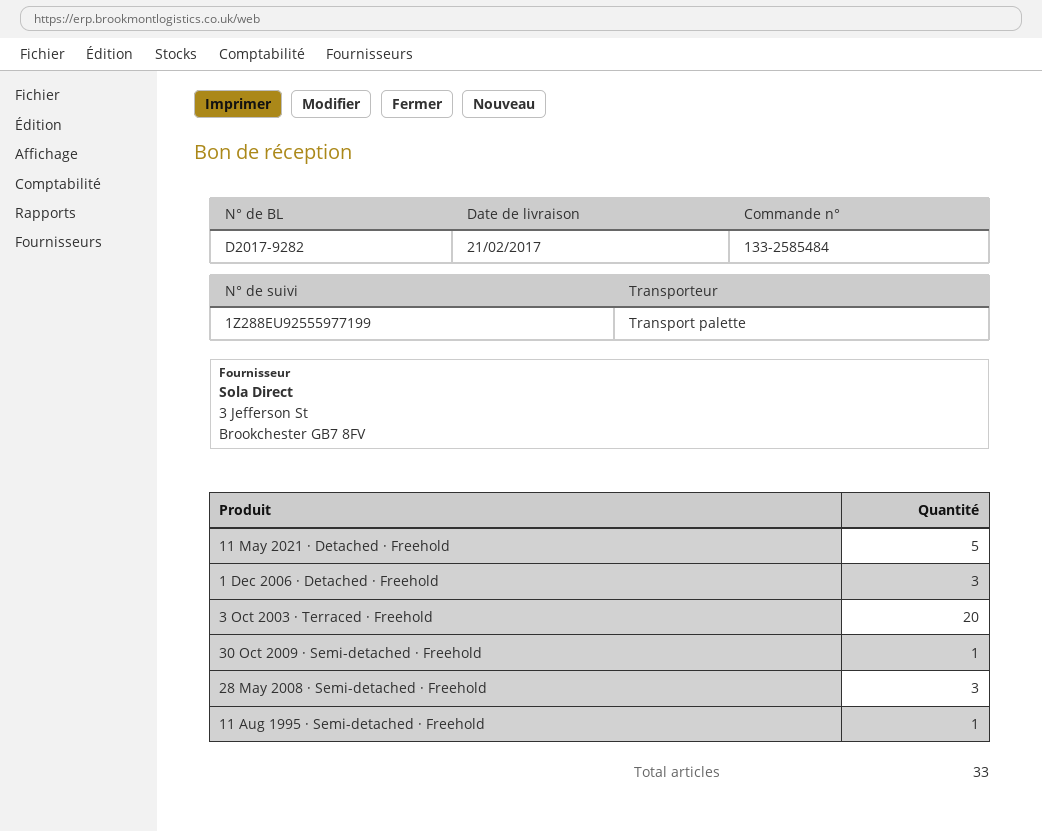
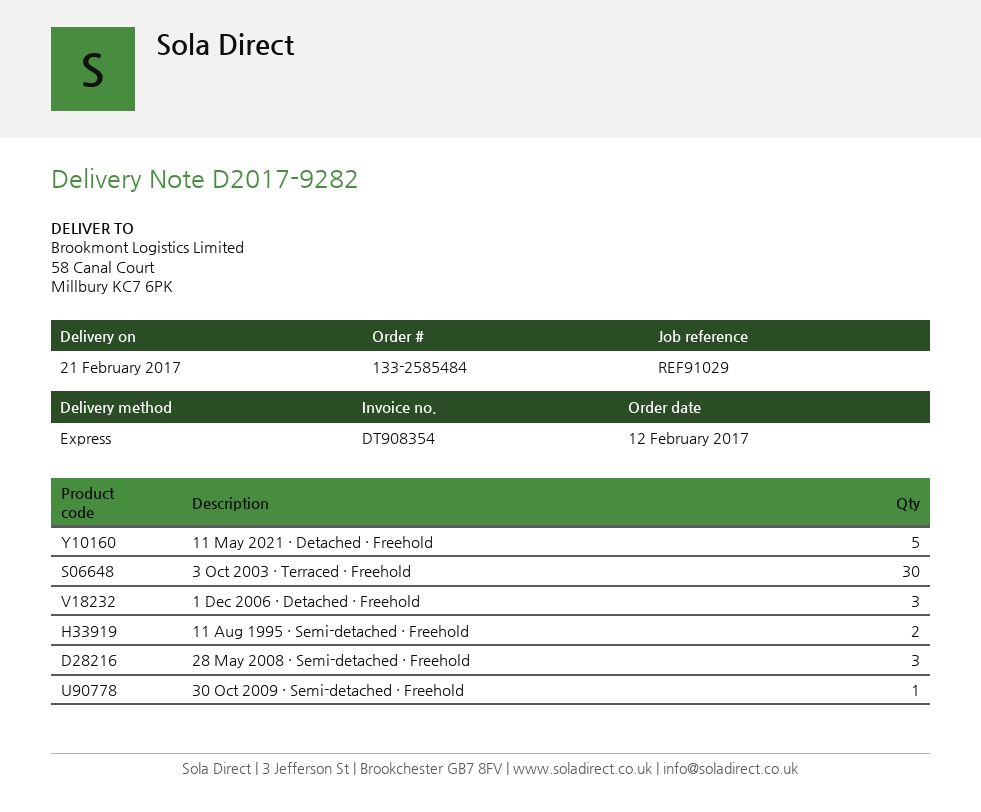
shipping method: pallet freight -> express
3 Oct 2003 · Terraced · Freehold: 20 -> 30
11 Aug 1995 · Semi-detached · Freehold: 1 -> 2

